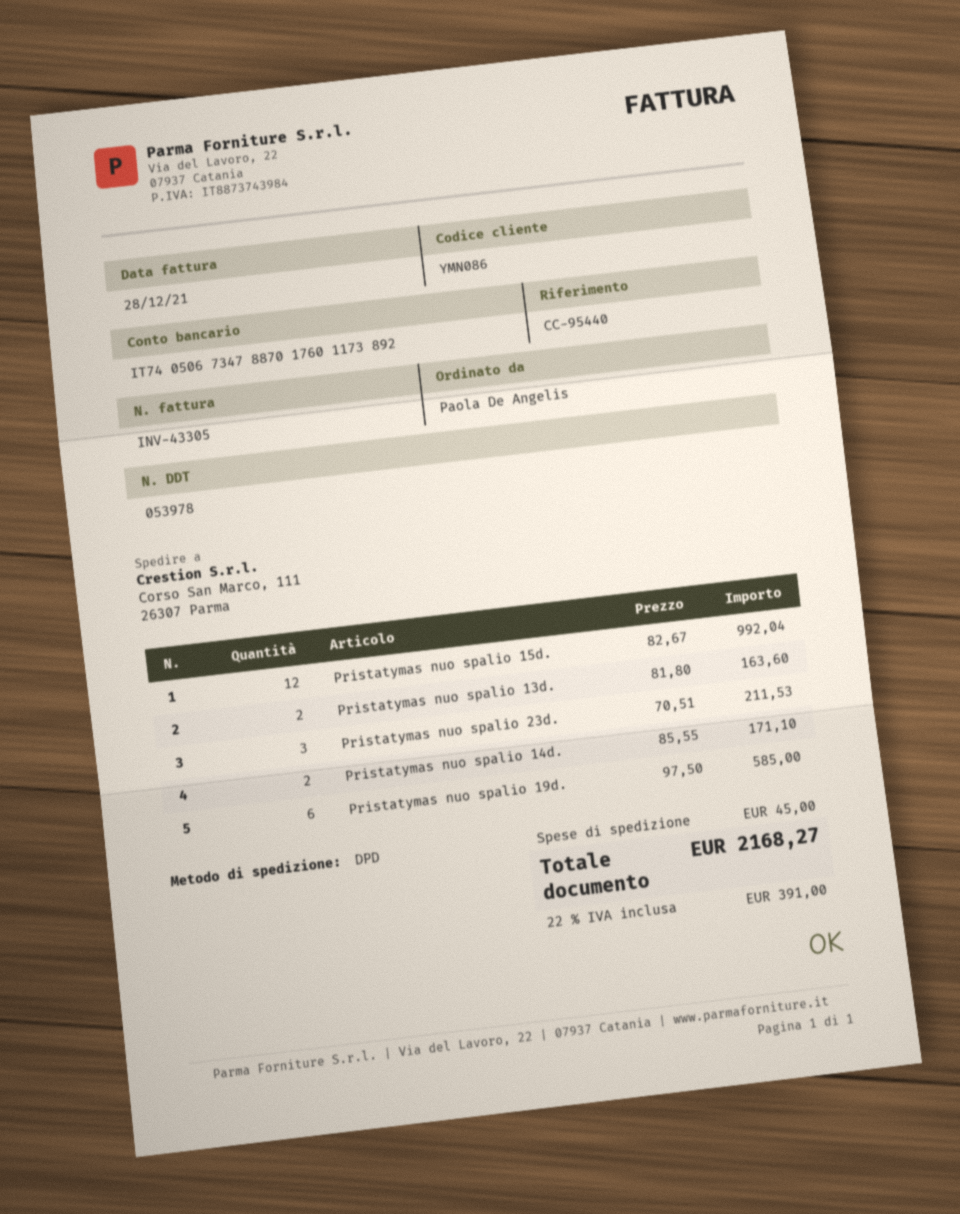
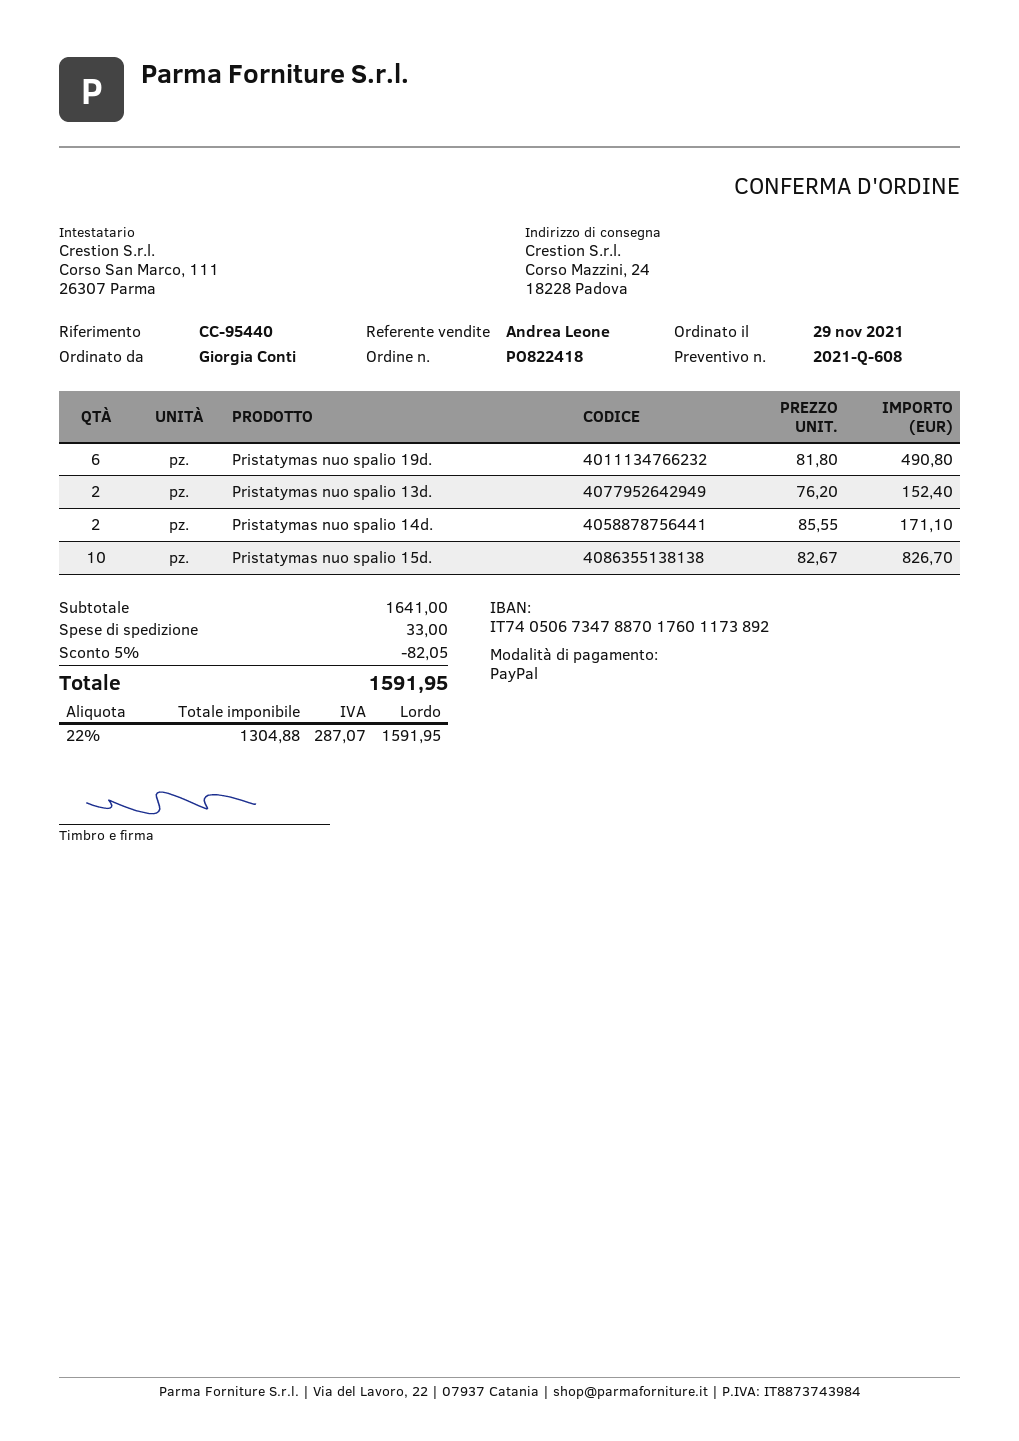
ordered by: Paola De Angelis -> Giorgia Conti
ship to: Corso San Marco, 111, 26307 Parma -> Corso Mazzini, 24, 18228 Padova
Pristatymas nuo spalio 15d.: 12 x 82.67 = 992.04 -> 10 x 82.67 = 826.70
Pristatymas nuo spalio 13d.: 2 x 81.80 = 163.60 -> 2 x 76.20 = 152.40
Pristatymas nuo spalio 23d.: 3 x 70.51 = 211.53 -> none
Pristatymas nuo spalio 19d.: 6 x 97.50 = 585.00 -> 6 x 81.80 = 490.80
discount: none -> 5% = 82.05
shipping: 45.00 -> 33.00
tax: 22% = 391.00 -> 22% = 287.07
total: 2168.27 -> 1591.95

